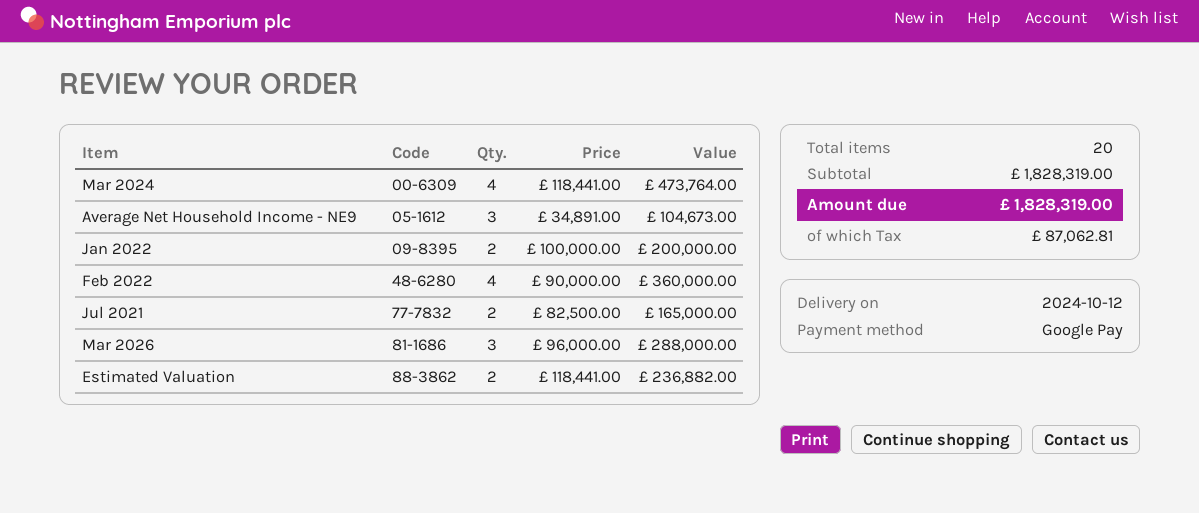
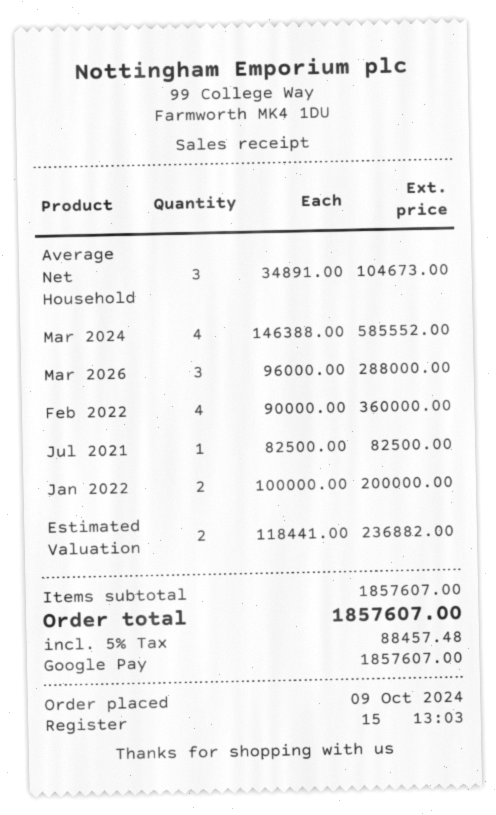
Mar 2024: 4 x 118441.00 = 473764.00 -> 4 x 146388.00 = 585552.00
Jul 2021: 2 x 82500.00 = 165000.00 -> 1 x 82500.00 = 82500.00
subtotal: 1828319.00 -> 1857607.00
tax: 87062.81 -> 88457.48
total: 1828319.00 -> 1857607.00

